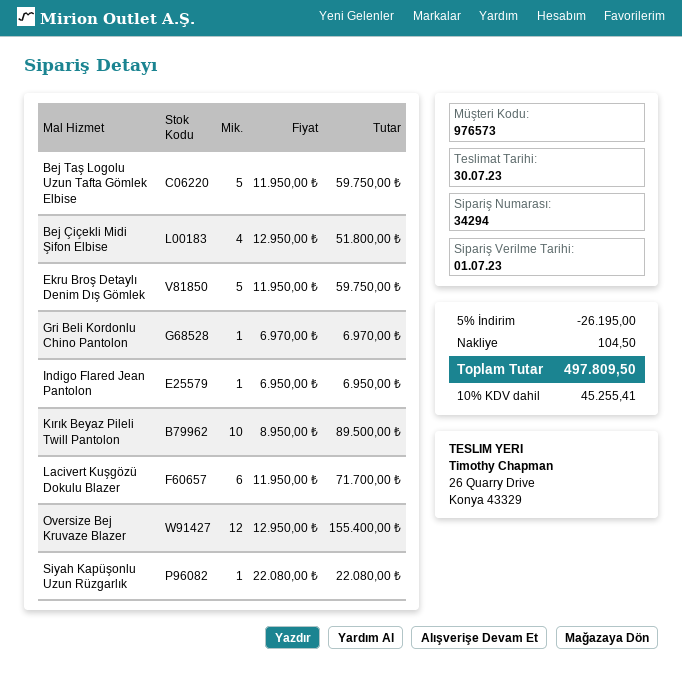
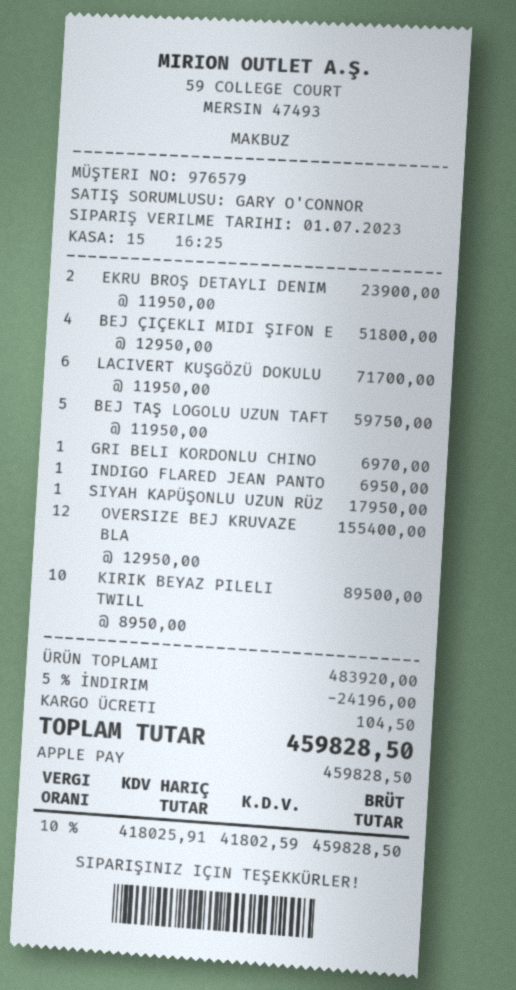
customer number: 976573 -> 976579
Ekru Broş Detaylı Denim Dış Gömlek: 5 x 11950.00 = 59750.00 -> 2 x 11950.00 = 23900.00
Siyah Kapüşonlu Uzun Rüzgarlık: 1 x 22080.00 = 22080.00 -> 1 x 17950.00 = 17950.00
discount: 5% = 26195.00 -> 5% = 24196.00
tax: 10% = 45255.41 -> 10% = 41802.59
total: 497809.50 -> 459828.50

